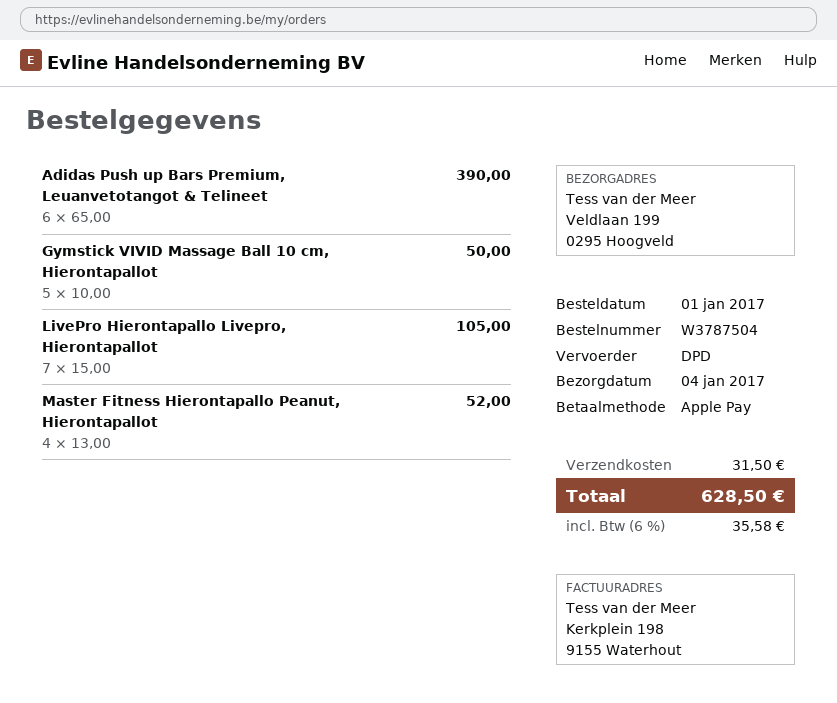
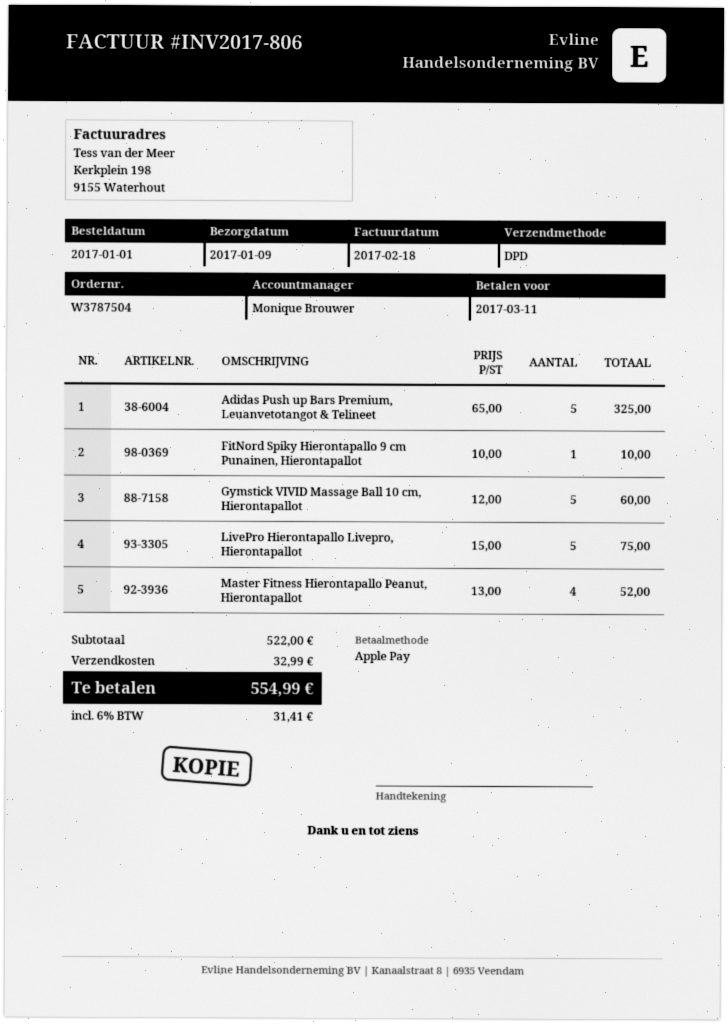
delivery date: 2017-01-04 -> 2017-01-09
Adidas Push up Bars Premium, Leuanvetotangot & Telineet: 6 x 65.00 = 390.00 -> 5 x 65.00 = 325.00
Gymstick VIVID Massage Ball 10 cm, Hierontapallot: 5 x 10.00 = 50.00 -> 5 x 12.00 = 60.00
LivePro Hierontapallo Livepro, Hierontapallot: 7 x 15.00 = 105.00 -> 5 x 15.00 = 75.00
FitNord Spiky Hierontapallo 9 cm Punainen, Hierontapallot: none -> 1 x 10.00 = 10.00
shipping: 31.50 -> 32.99
tax: 6% = 35.58 -> 6% = 31.41
total: 628.50 -> 554.99

